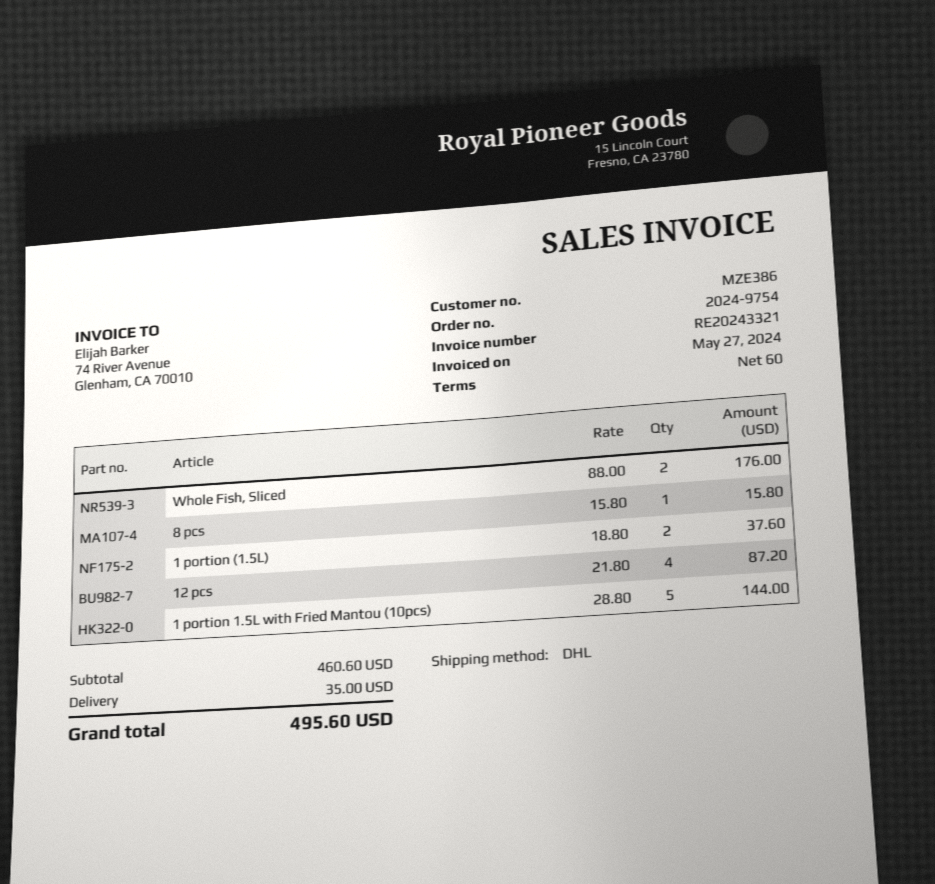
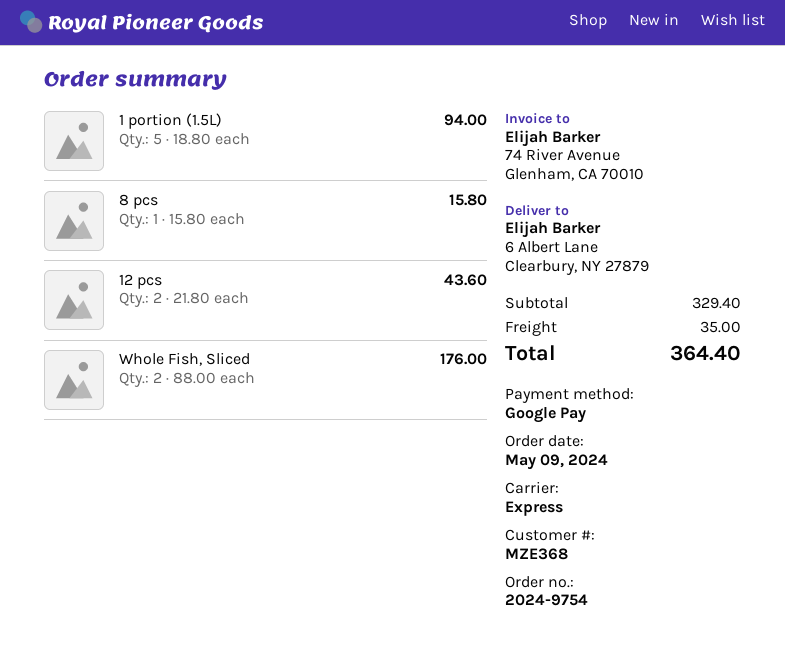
customer number: MZE386 -> MZE368
shipping method: DHL -> express
1 portion (1.5L): 2 x 18.80 = 37.60 -> 5 x 18.80 = 94.00
12 pcs: 4 x 21.80 = 87.20 -> 2 x 21.80 = 43.60
1 portion 1.5L with Fried Mantou (10pcs): 5 x 28.80 = 144.00 -> none
subtotal: 460.60 -> 329.40
total: 495.60 -> 364.40

